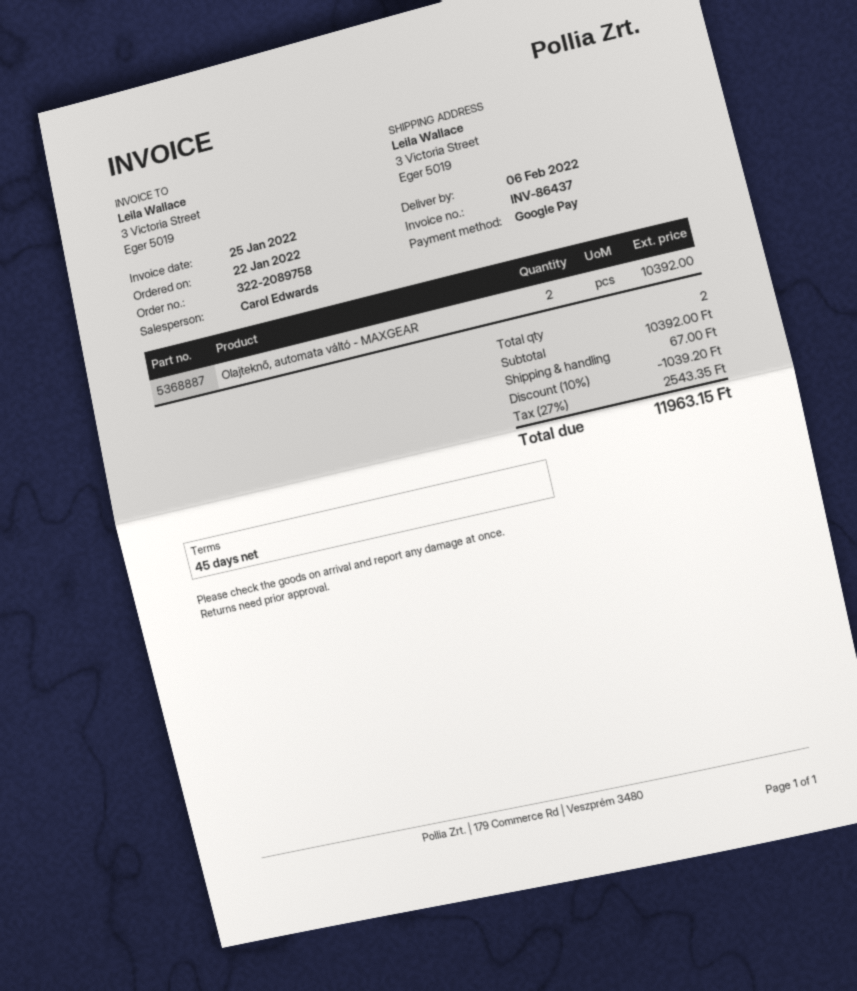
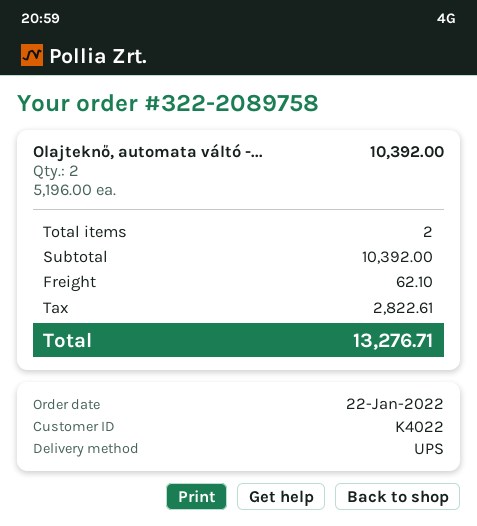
discount: 10% = 1039.20 -> none
shipping: 67.00 -> 62.10
tax: 2543.35 -> 2822.61
total: 11963.15 -> 13276.71

